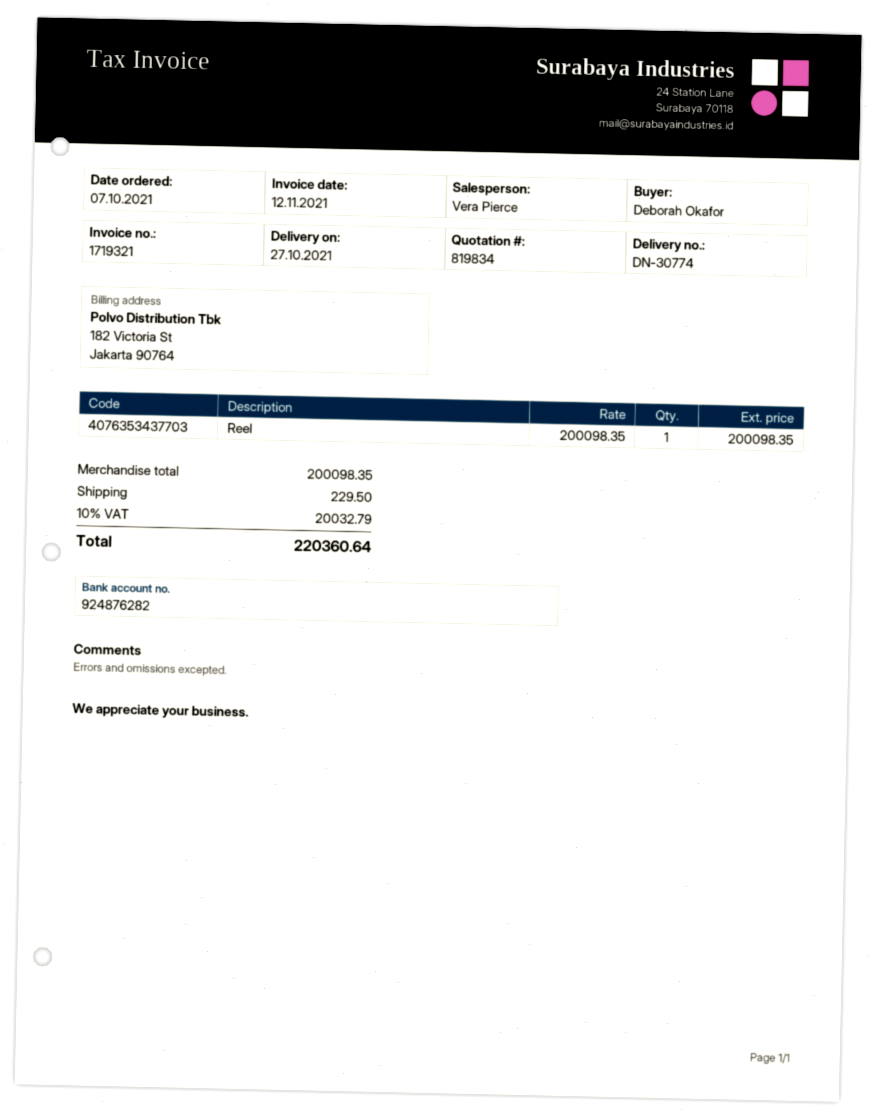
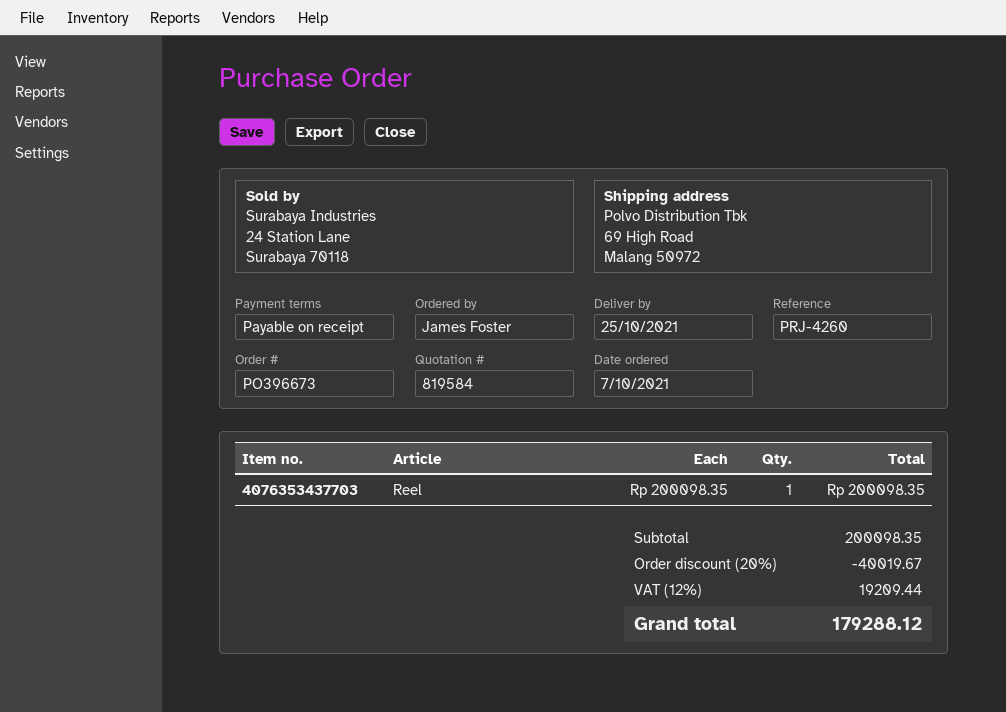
quote number: 819834 -> 819584
delivery date: 2021-10-27 -> 2021-10-25
ordered by: Deborah Okafor -> James Foster
discount: none -> 20% = 40019.67
shipping: 229.50 -> none
tax: 10% = 20032.79 -> 12% = 19209.44
total: 220360.64 -> 179288.12

